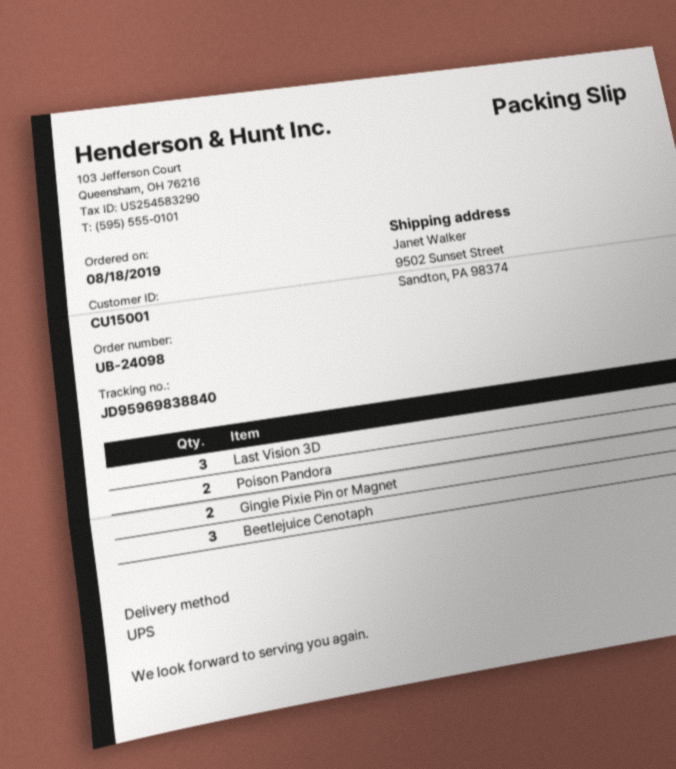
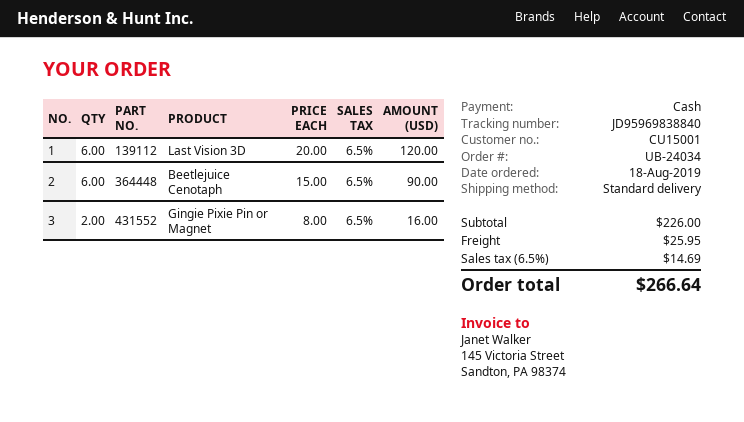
order number: UB-24098 -> UB-24034
shipping method: UPS -> standard
Last Vision 3D: 3 -> 6
Poison Pandora: 2 -> none
Beetlejuice Cenotaph: 3 -> 6

